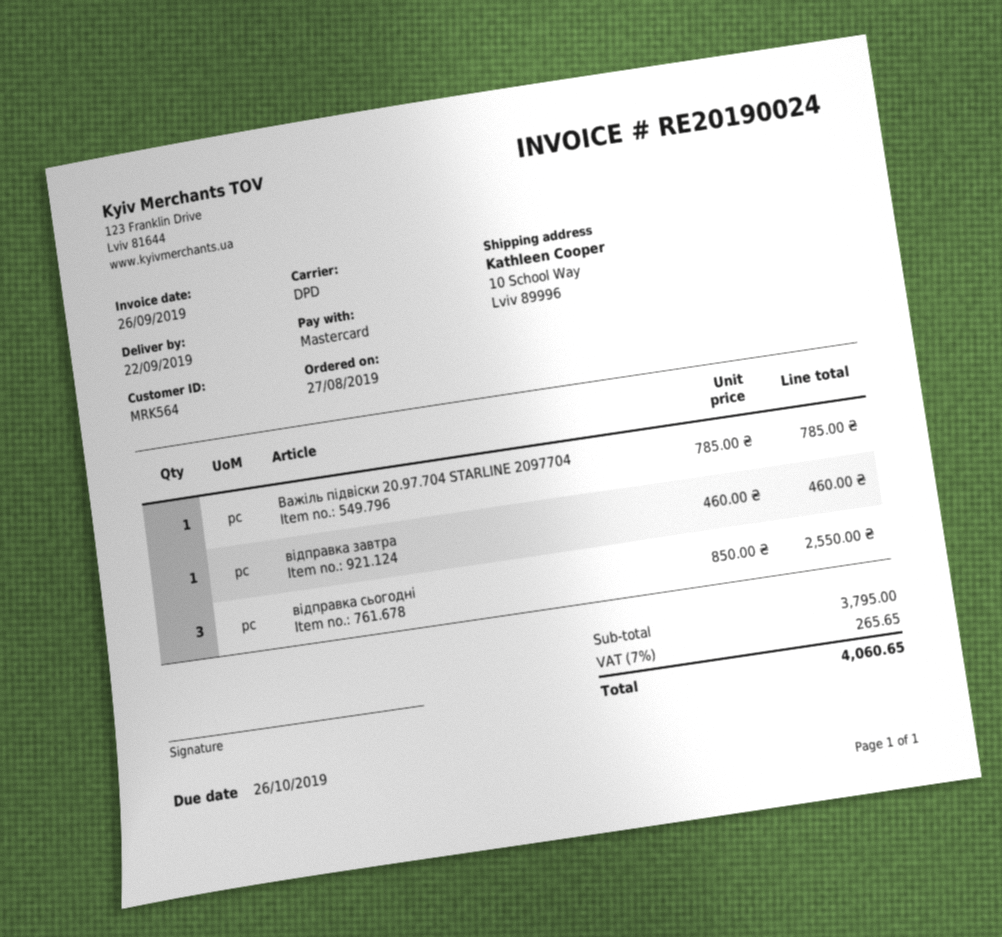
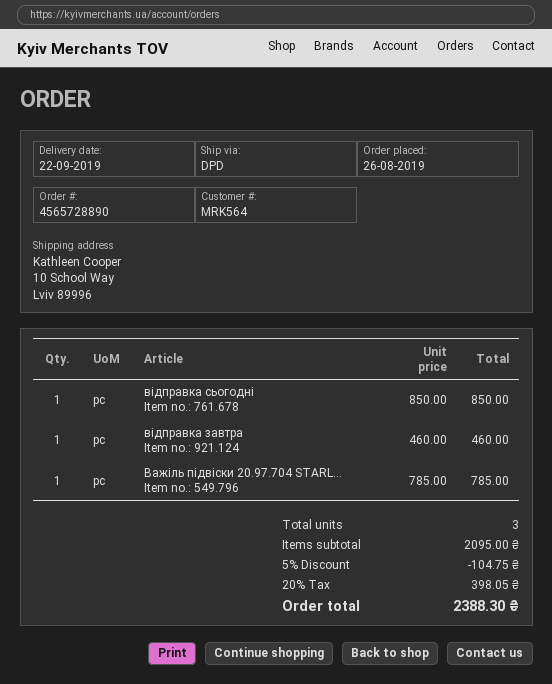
order date: 2019-08-27 -> 2019-08-26
відправка сьогодні: 3 x 850.00 = 2550.00 -> 1 x 850.00 = 850.00
subtotal: 3795.00 -> 2095.00
discount: none -> 5% = 104.75
tax: 7% = 265.65 -> 20% = 398.05
total: 4060.65 -> 2388.30

